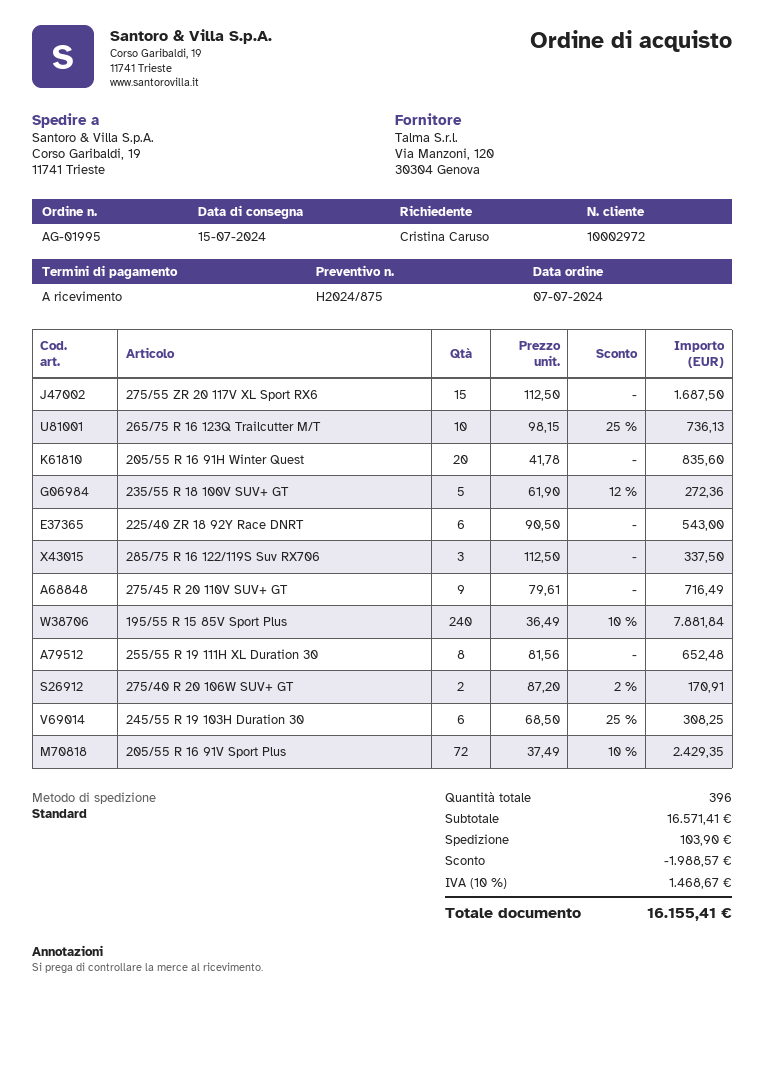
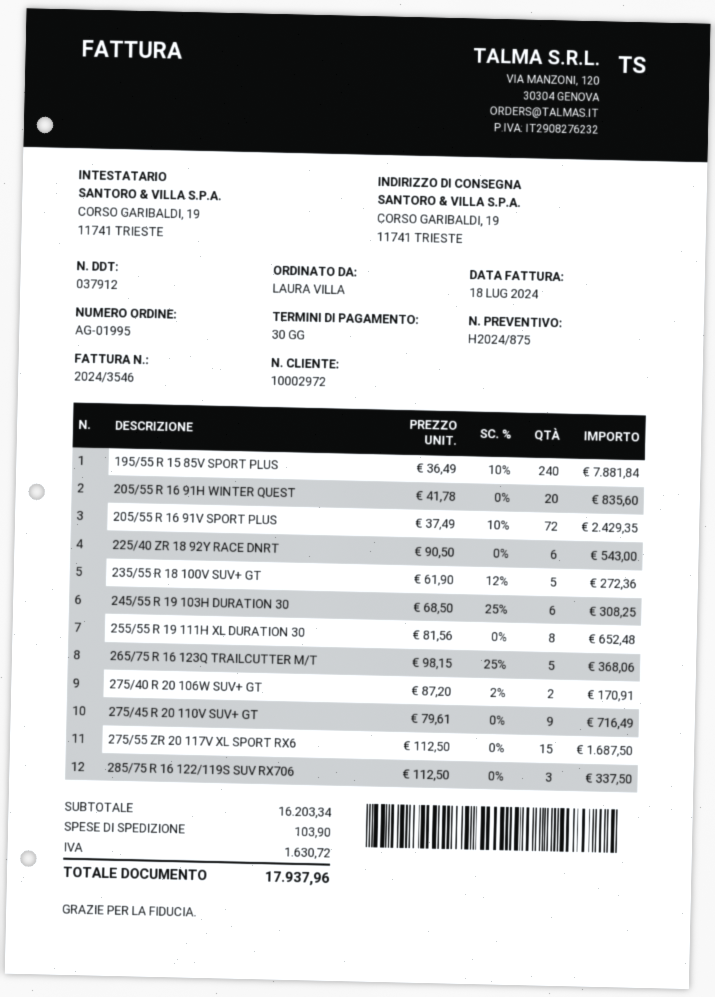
payment terms: on receipt -> 30 days
ordered by: Cristina Caruso -> LAURA VILLA
265/75 R 16 123Q Trailcutter M/T: 10 x 98.15 - 25% = 736.13 -> 5 x 98.15 - 25% = 368.06
subtotal: 16571.41 -> 16203.34
discount: 1988.57 -> none
tax: 1468.67 -> 1630.72
total: 16155.41 -> 17937.96

